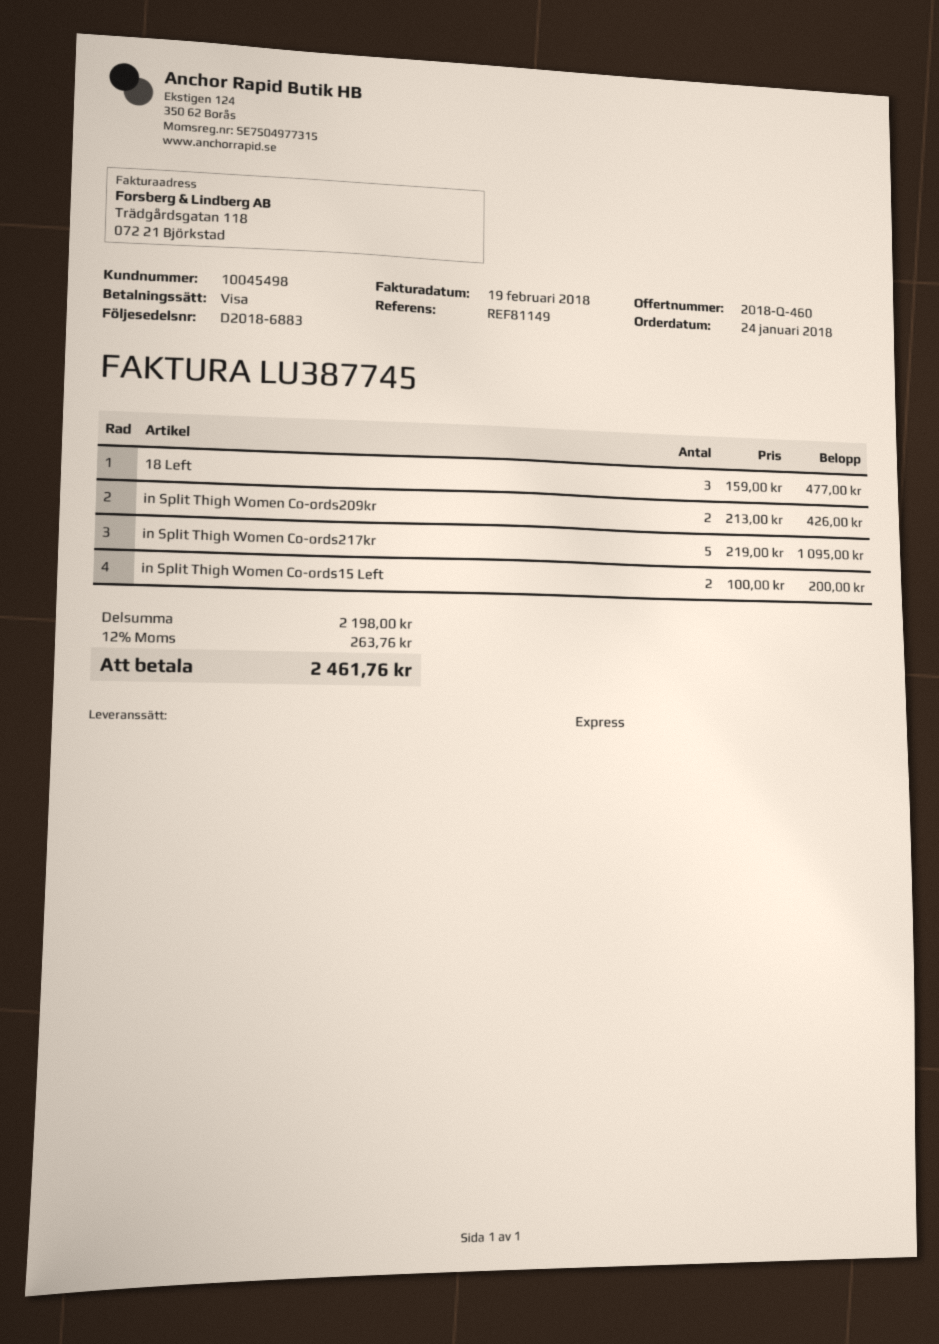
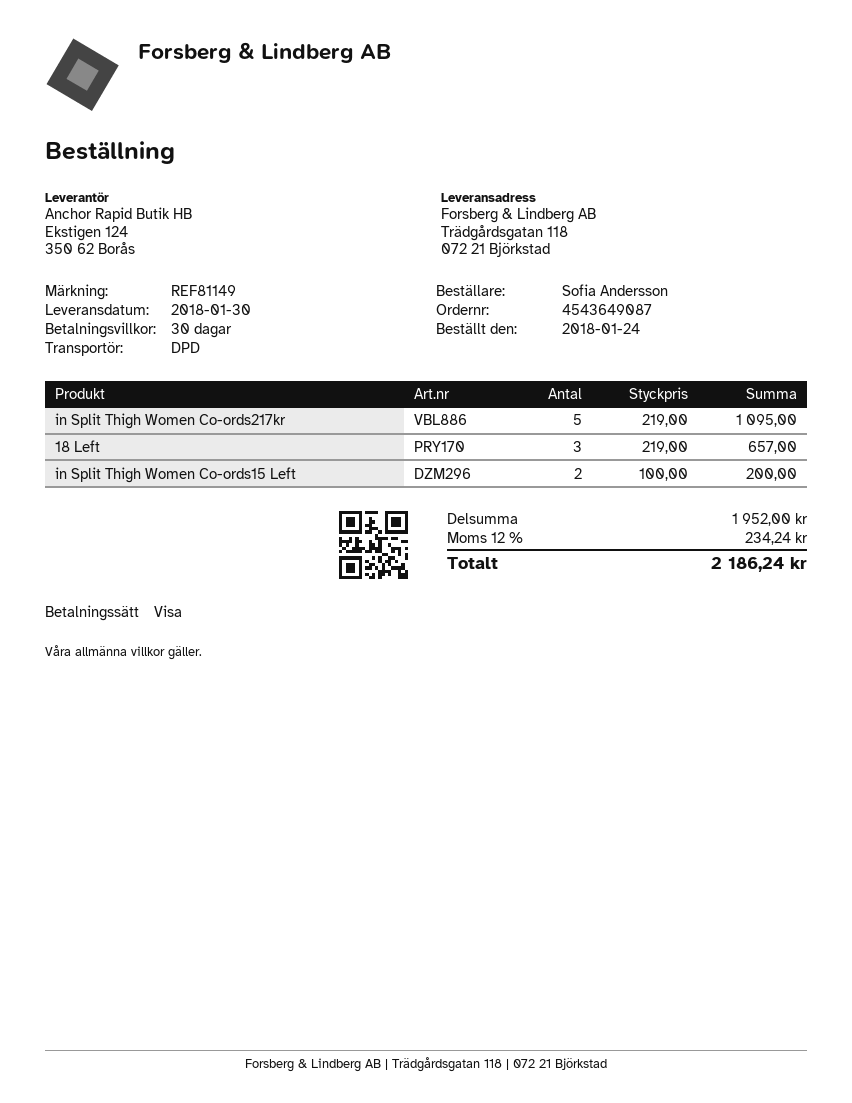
shipping method: express -> DPD
18 Left: 3 x 159.00 = 477.00 -> 3 x 219.00 = 657.00
in Split Thigh Women Co-ords209kr: 2 x 213.00 = 426.00 -> none
subtotal: 2198.00 -> 1952.00
tax: 12% = 263.76 -> 12% = 234.24
total: 2461.76 -> 2186.24

